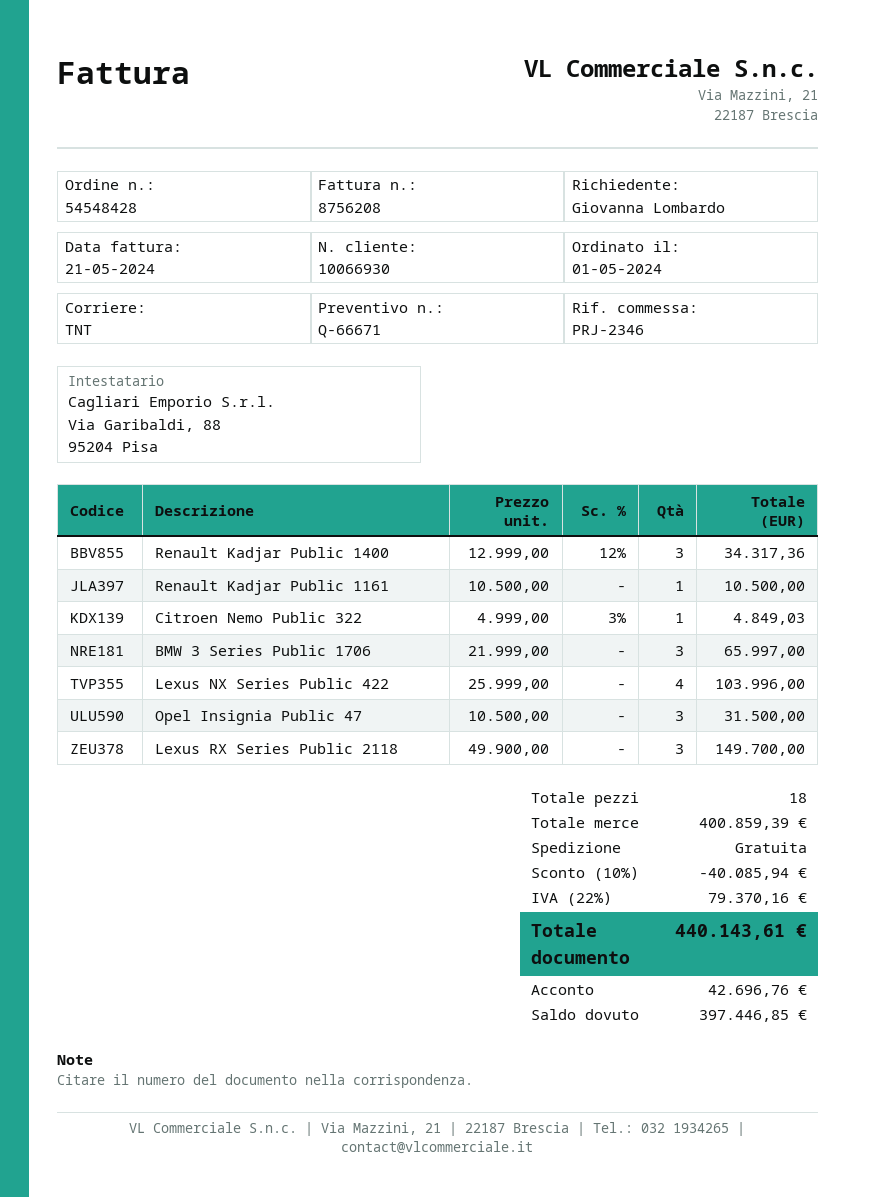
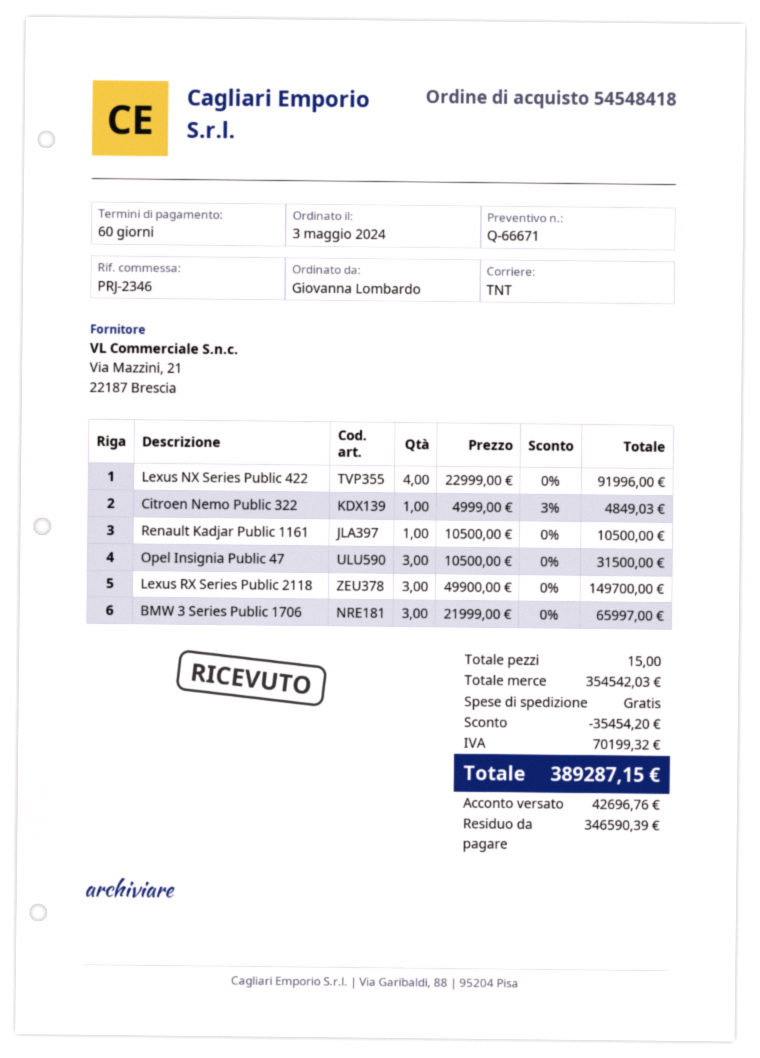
order number: 54548428 -> 54548418
order date: 2024-05-01 -> 2024-05-03
Renault Kadjar Public 1400: 3 x 12999.00 - 12% = 34317.36 -> none
Lexus NX Series Public 422: 4 x 25999.00 = 103996.00 -> 4 x 22999.00 = 91996.00
total quantity: 18 -> 15
subtotal: 400859.39 -> 354542.03
discount: 40085.94 -> 35454.20
tax: 79370.16 -> 70199.32
total: 440143.61 -> 389287.15
balance: 397446.85 -> 346590.39

